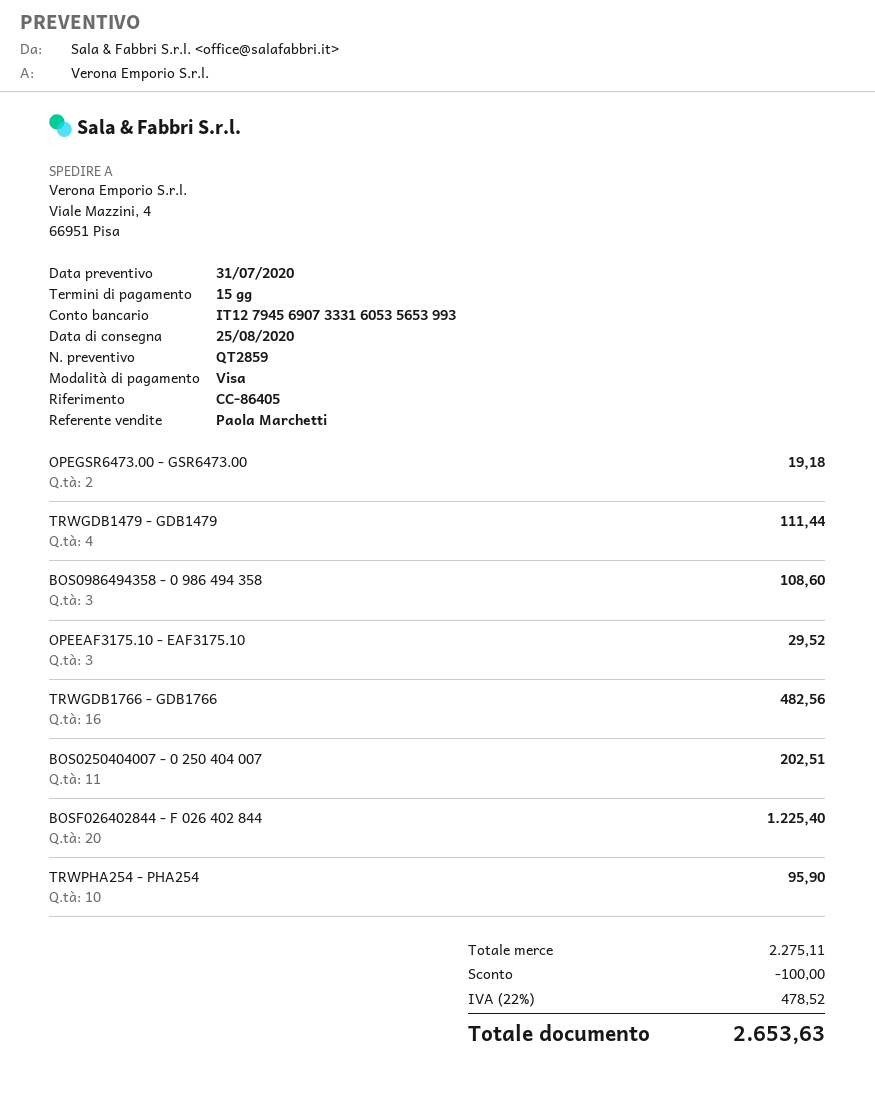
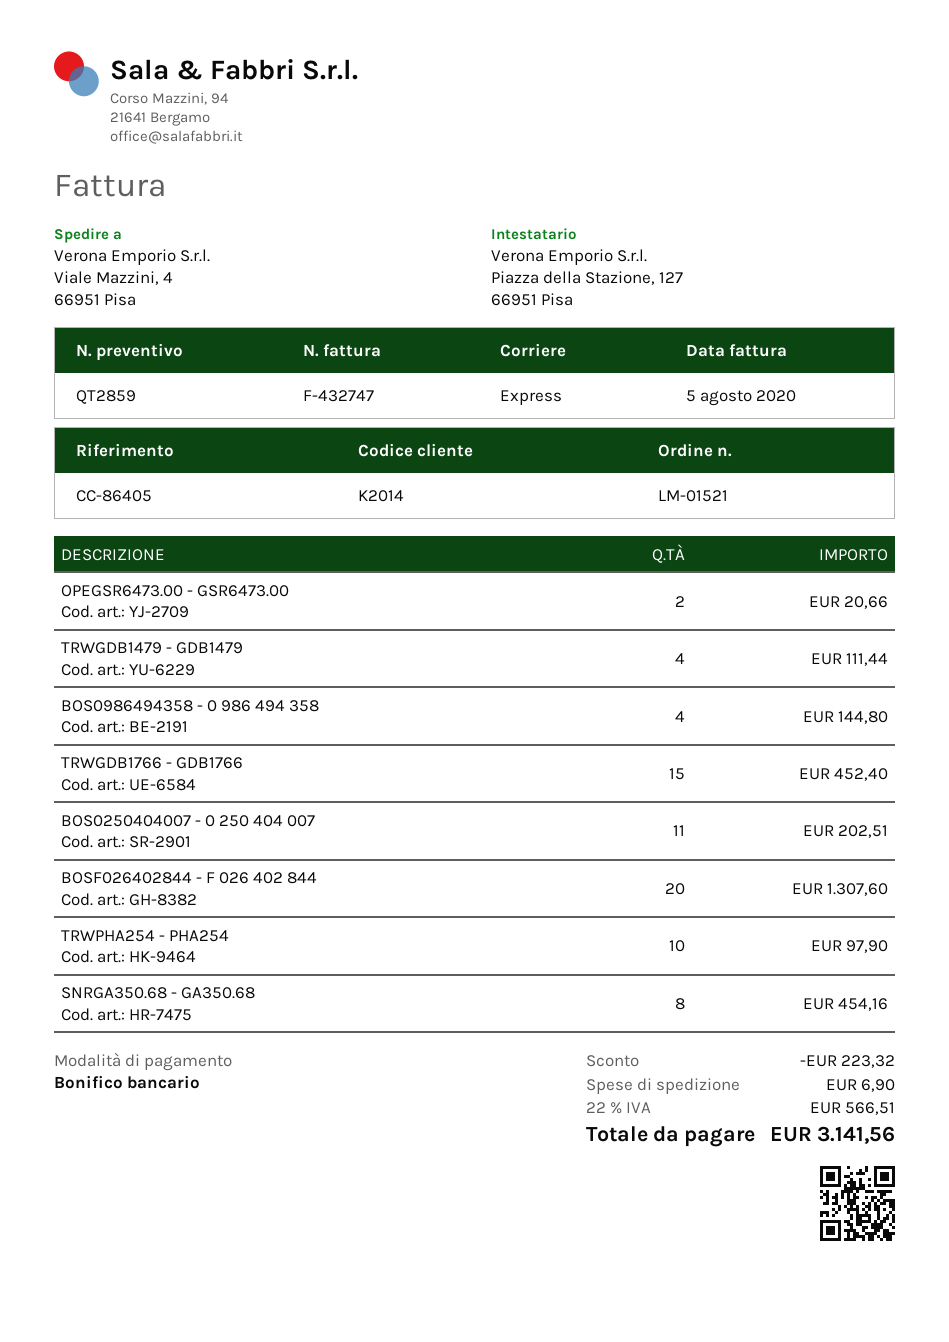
payment method: Visa -> bank transfer
OPEGSR6473.00 - GSR6473.00: 2 for 19.18 -> 2 for 20.66
BOS0986494358 - 0 986 494 358: 3 for 108.60 -> 4 for 144.80
OPEEAF3175.10 - EAF3175.10: 3 for 29.52 -> none
TRWGDB1766 - GDB1766: 16 for 482.56 -> 15 for 452.40
BOSF026402844 - F 026 402 844: 20 for 1225.40 -> 20 for 1307.60
TRWPHA254 - PHA254: 10 for 95.90 -> 10 for 97.90
SNRGA350.68 - GA350.68: none -> 8 for 454.16
discount: 100.00 -> 223.32
shipping: none -> 6.90
tax: 22% = 478.52 -> 22% = 566.51
total: 2653.63 -> 3141.56

